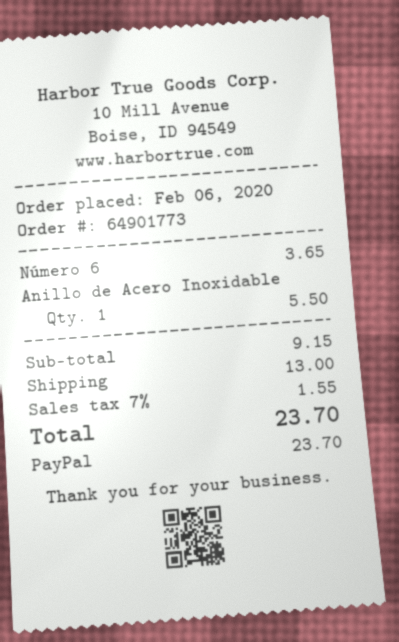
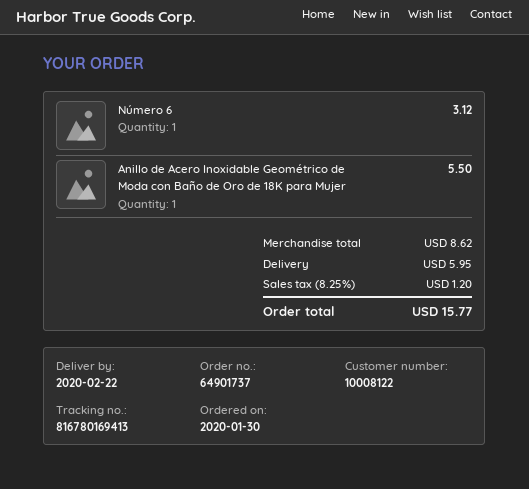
order number: 64901773 -> 64901737
order date: 2020-02-06 -> 2020-01-30
Número 6: 1 for 3.65 -> 1 for 3.12
subtotal: 9.15 -> 8.62
shipping: 13.00 -> 5.95
tax: 7% = 1.55 -> 8.25% = 1.20
total: 23.70 -> 15.77

